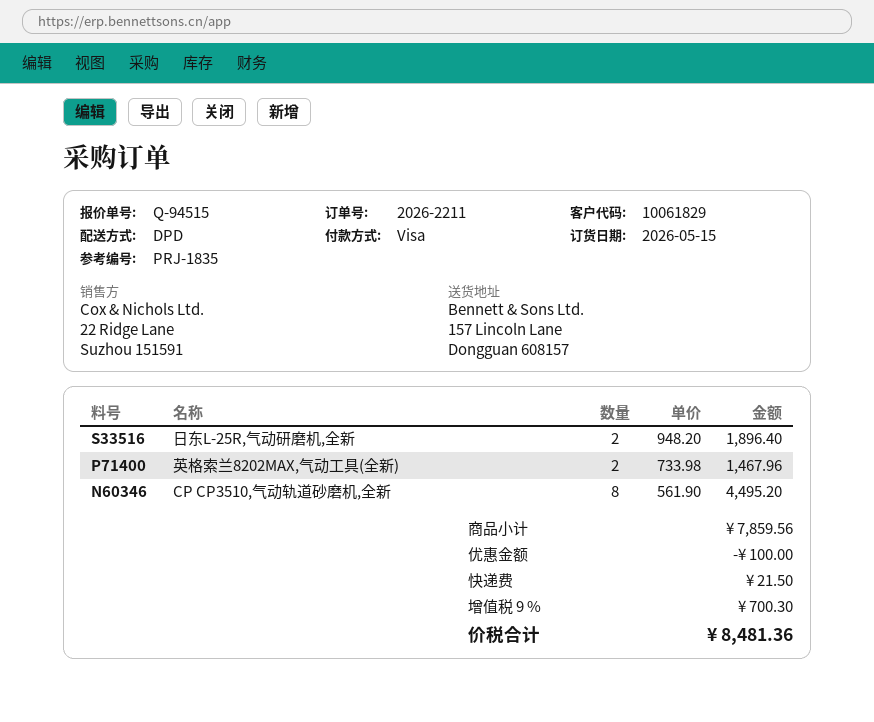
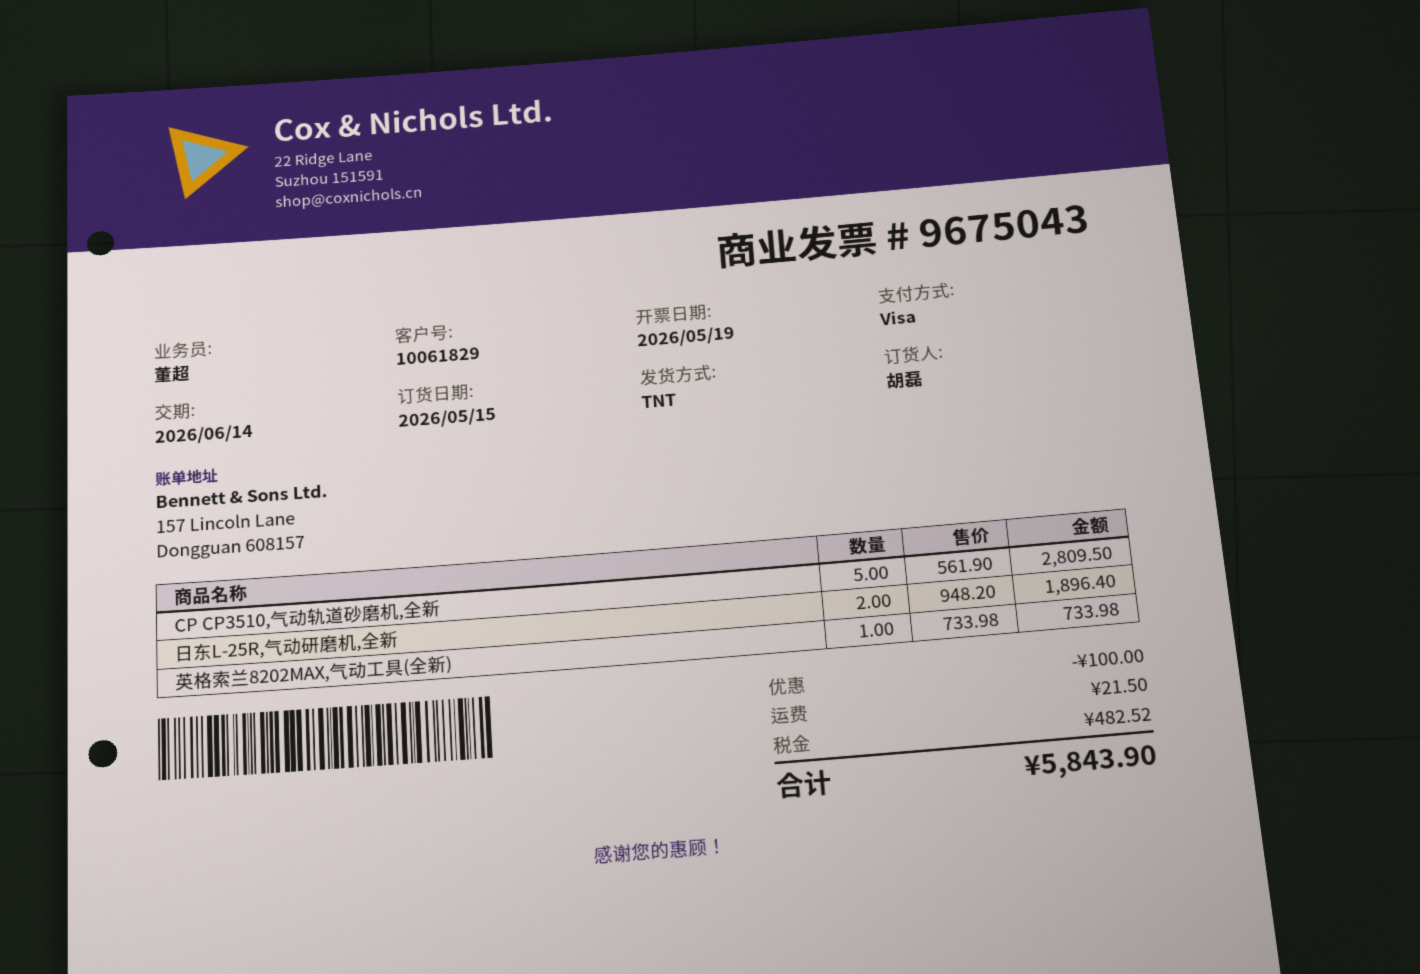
shipping method: DPD -> TNT
英格索兰8202MAX,气动工具(全新): 2 x 733.98 = 1467.96 -> 1 x 733.98 = 733.98
CP CP3510,气动轨道砂磨机,全新: 8 x 561.90 = 4495.20 -> 5 x 561.90 = 2809.50
tax: 700.30 -> 482.52
total: 8481.36 -> 5843.90

